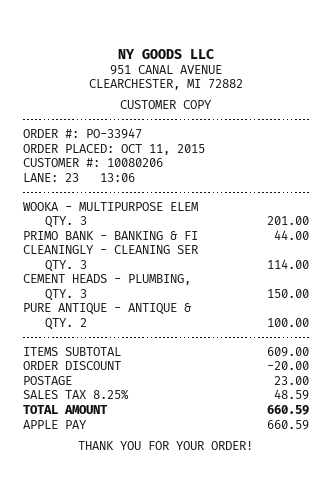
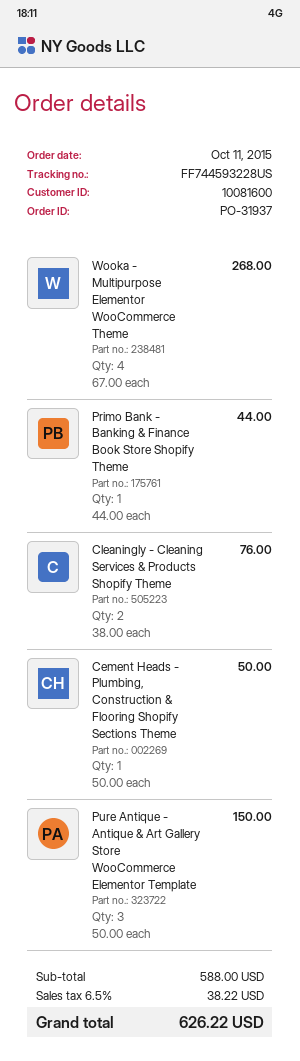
order number: PO-33947 -> PO-31937
customer number: 10080206 -> 10081600
WOOKA - MULTIPURPOSE ELEM: 3 for 201.00 -> 4 for 268.00
CLEANINGLY - CLEANING SER: 3 for 114.00 -> 2 for 76.00
CEMENT HEADS - PLUMBING,: 3 for 150.00 -> 1 for 50.00
PURE ANTIQUE - ANTIQUE &: 2 for 100.00 -> 3 for 150.00
subtotal: 609.00 -> 588.00
discount: 20.00 -> none
shipping: 23.00 -> none
tax: 8.25% = 48.59 -> 6.5% = 38.22
total: 660.59 -> 626.22

